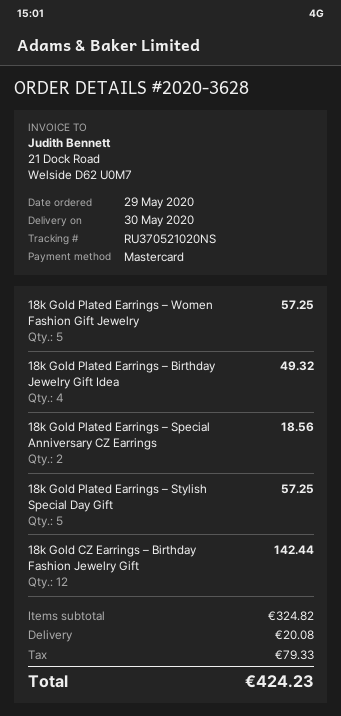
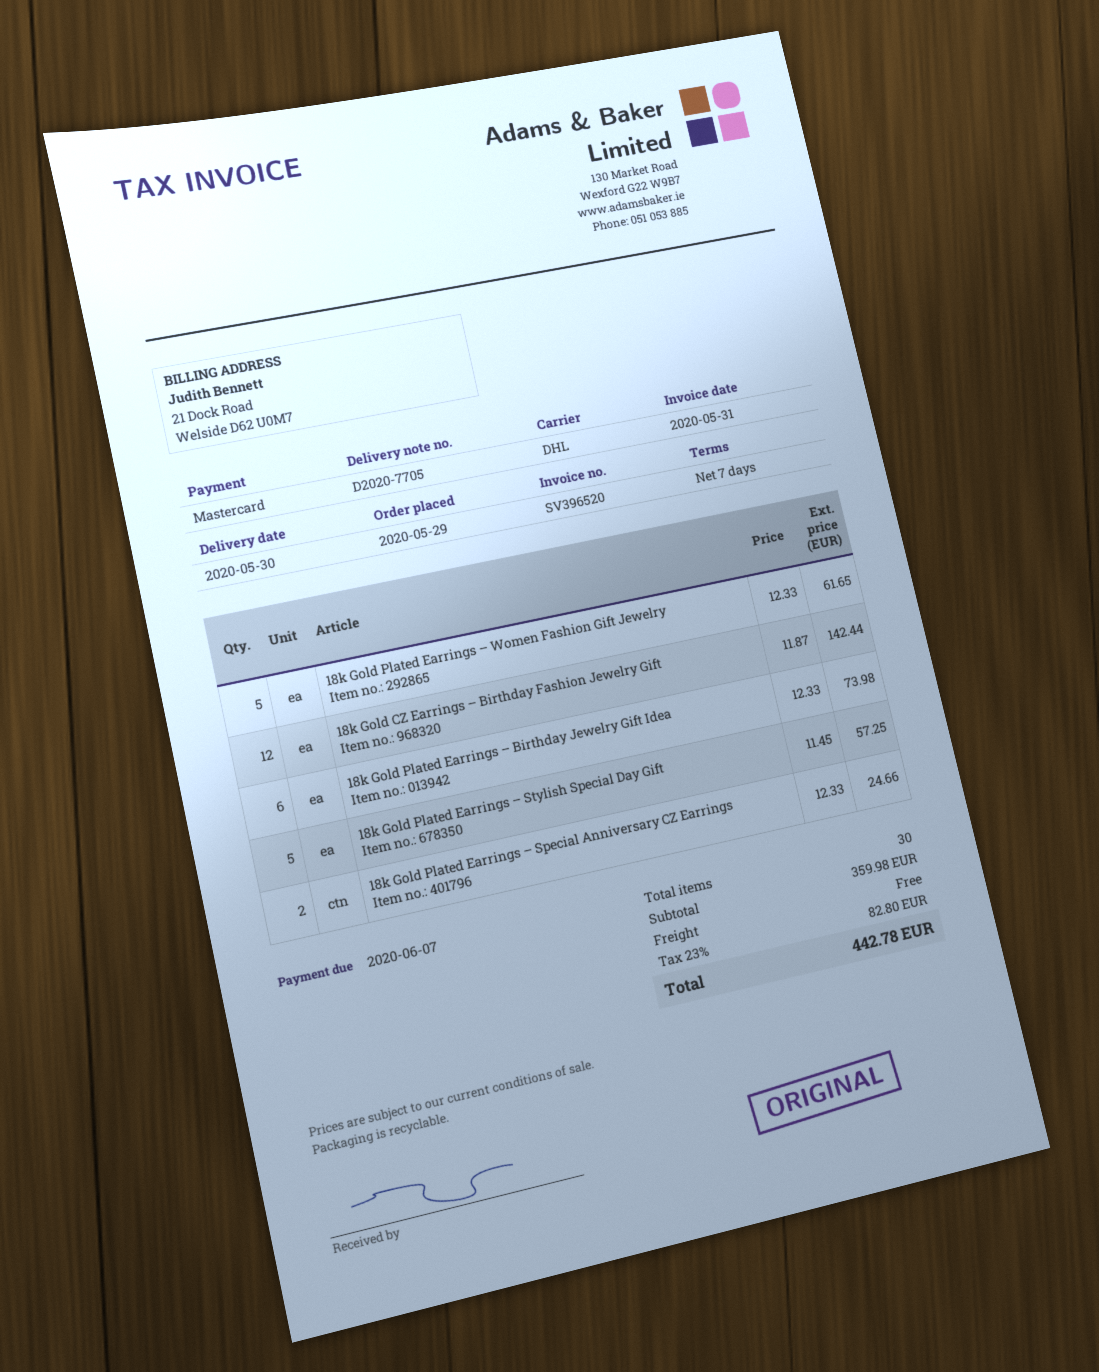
18k Gold Plated Earrings – Women Fashion Gift Jewelry: 5 for 57.25 -> 5 for 61.65
18k Gold Plated Earrings – Birthday Jewelry Gift Idea: 4 for 49.32 -> 6 for 73.98
18k Gold Plated Earrings – Special Anniversary CZ Earrings: 2 for 18.56 -> 2 for 24.66
subtotal: 324.82 -> 359.98
shipping: 20.08 -> 0.00
tax: 79.33 -> 82.80
total: 424.23 -> 442.78

